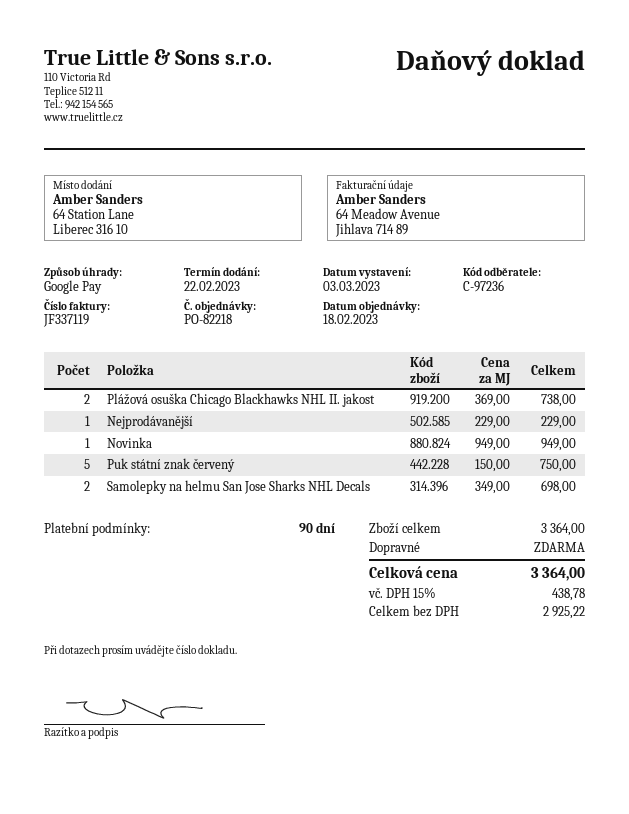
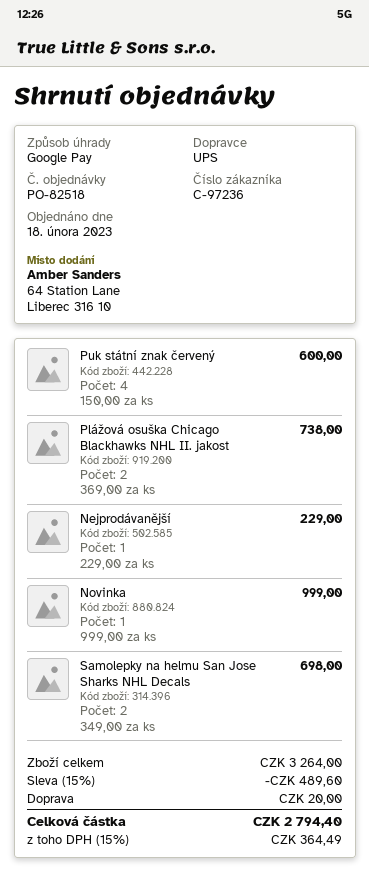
order number: PO-82218 -> PO-82518
Novinka: 1 x 949.00 = 949.00 -> 1 x 999.00 = 999.00
Puk státní znak červený: 5 x 150.00 = 750.00 -> 4 x 150.00 = 600.00
subtotal: 3364.00 -> 3264.00
discount: none -> 15% = 489.60
shipping: 0.00 -> 20.00
tax: 15% = 438.78 -> 15% = 364.49
total: 3364.00 -> 2794.40

